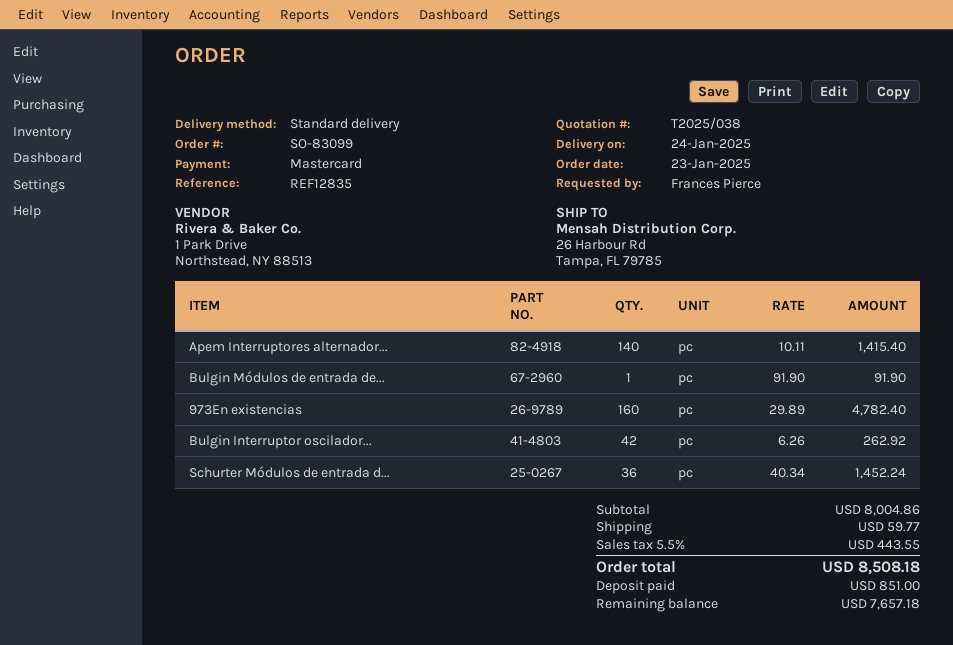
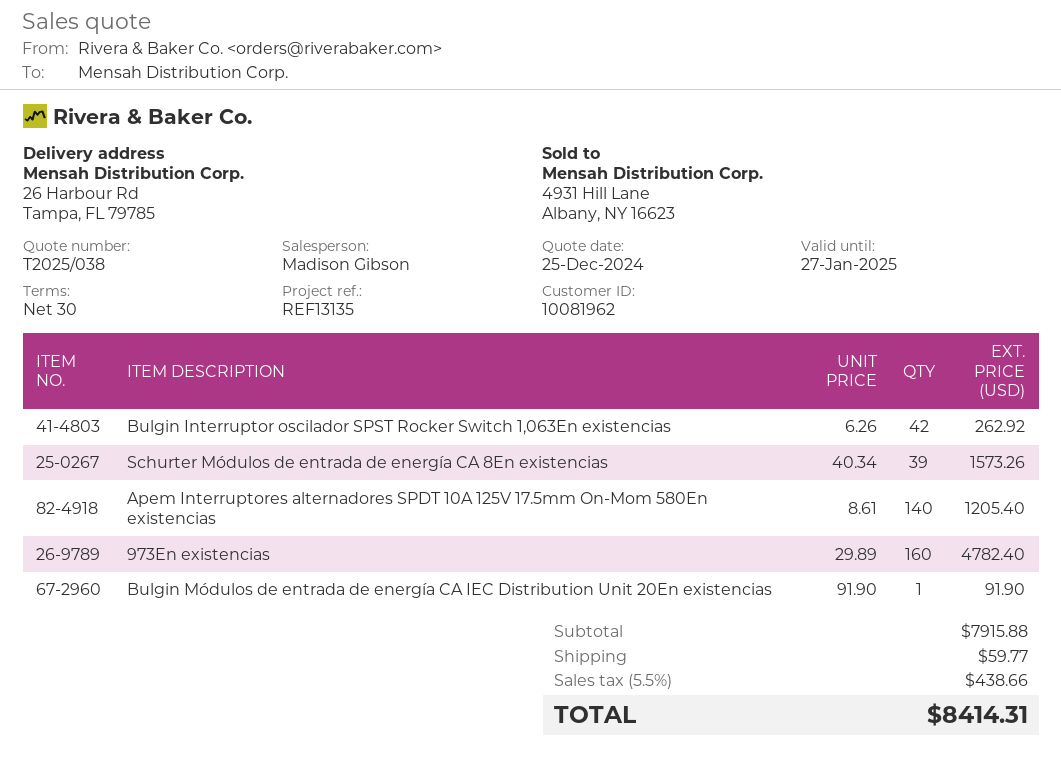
reference: REF12835 -> REF13135
Apem Interruptores alternador...: 140 x 10.11 = 1415.40 -> 140 x 8.61 = 1205.40
Schurter Módulos de entrada d...: 36 x 40.34 = 1452.24 -> 39 x 40.34 = 1573.26
subtotal: 8004.86 -> 7915.88
tax: 5.5% = 443.55 -> 5.5% = 438.66
total: 8508.18 -> 8414.31

